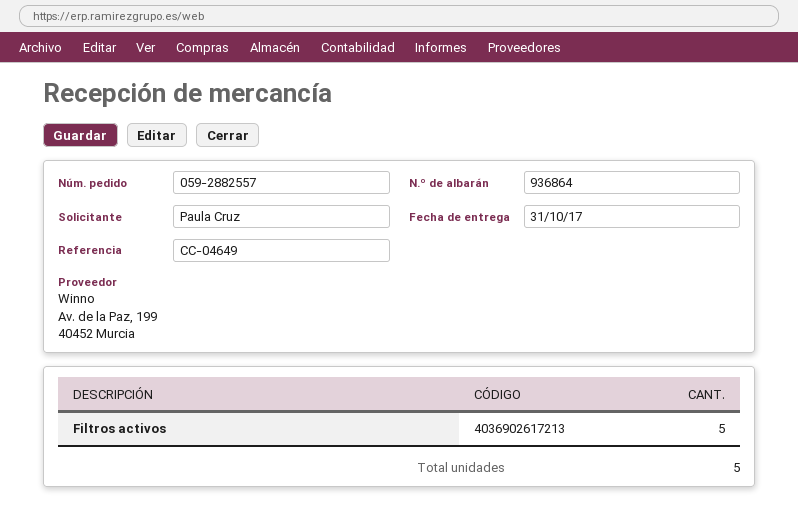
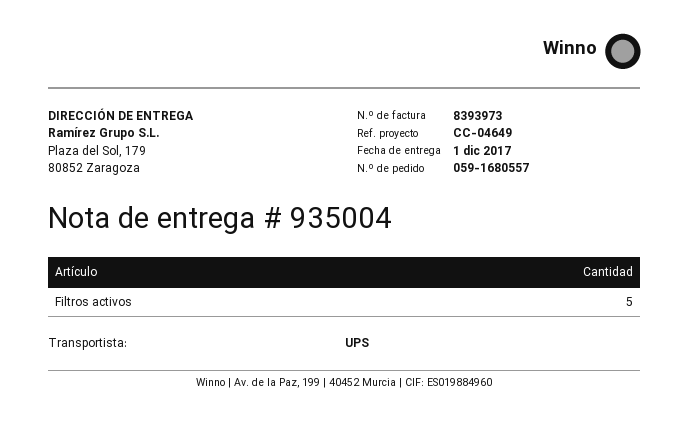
order number: 059-2882557 -> 059-1680557
delivery note number: 936864 -> 935004
delivery date: 2017-10-31 -> 2017-12-01

